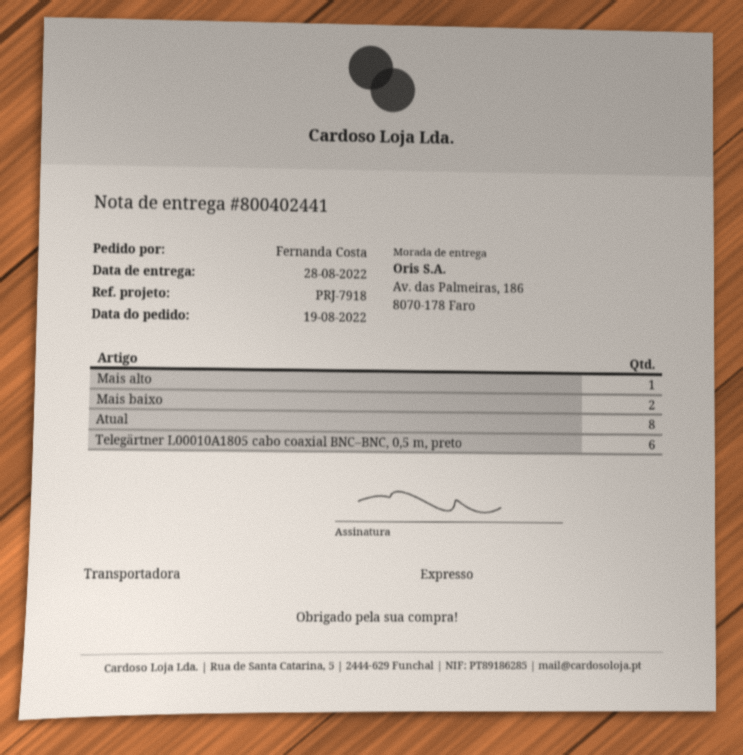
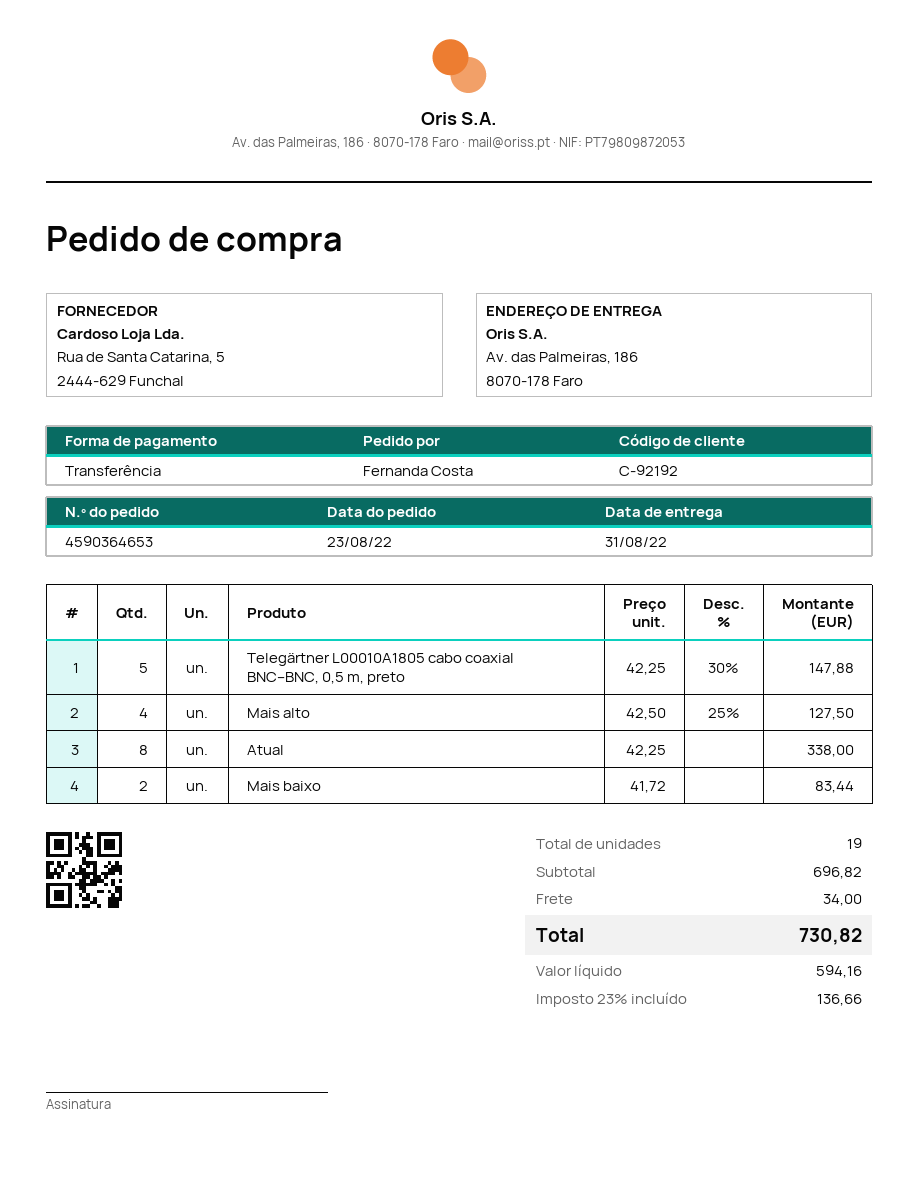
order date: 2022-08-19 -> 2022-08-23
delivery date: 2022-08-28 -> 2022-08-31
Mais alto: 1 -> 4
Telegärtner L00010A1805 cabo coaxial BNC–BNC, 0,5 m, preto: 6 -> 5

